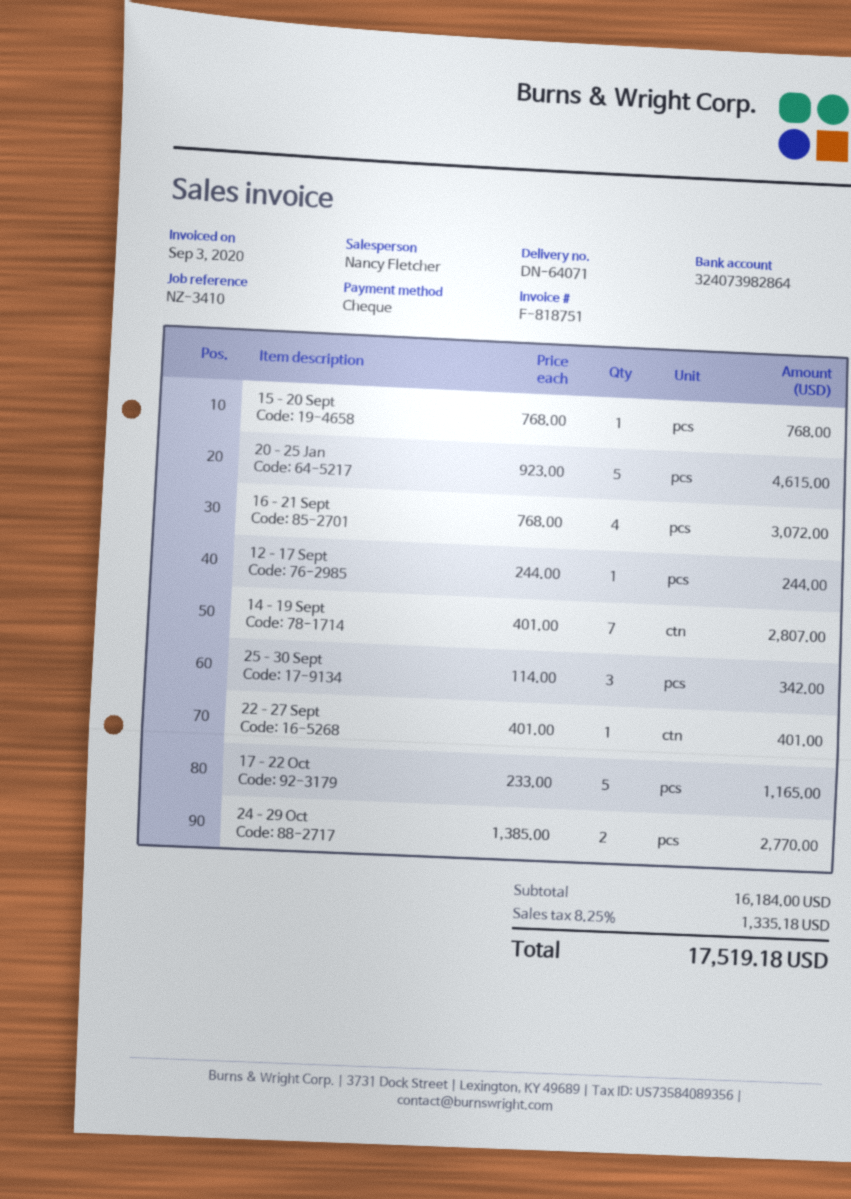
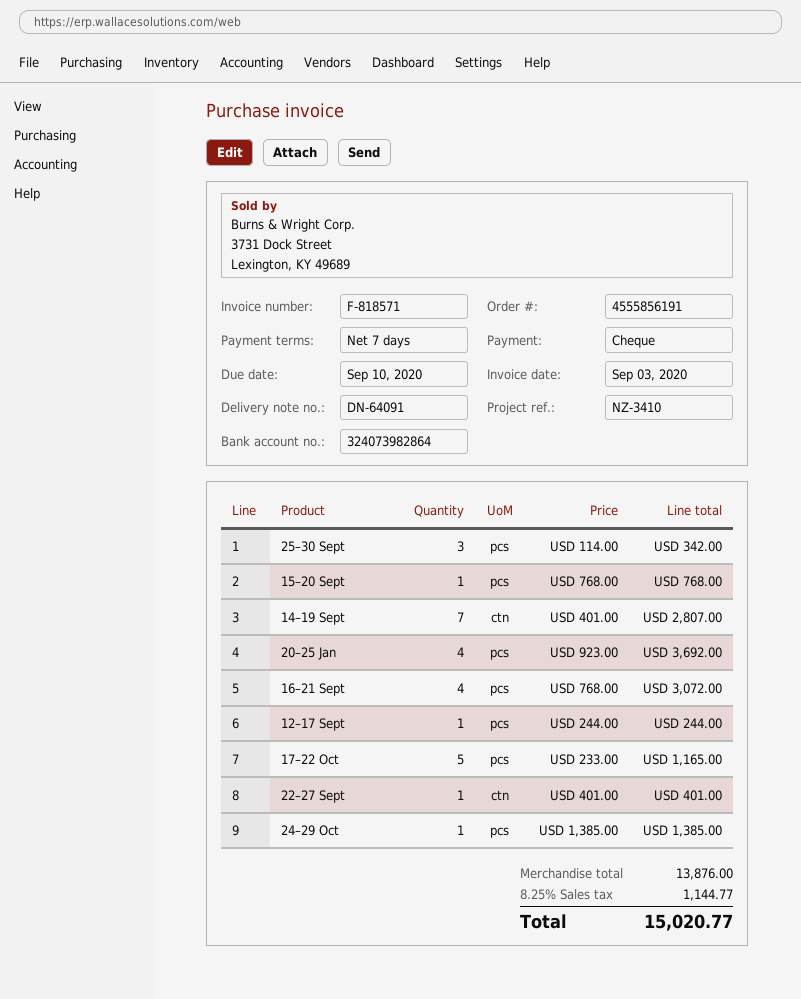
delivery note number: DN-64071 -> DN-64091
invoice number: F-818751 -> F-818571
20–25 Jan: 5 x 923.00 = 4615.00 -> 4 x 923.00 = 3692.00
24–29 Oct: 2 x 1385.00 = 2770.00 -> 1 x 1385.00 = 1385.00
subtotal: 16184.00 -> 13876.00
tax: 8.25% = 1335.18 -> 8.25% = 1144.77
total: 17519.18 -> 15020.77

